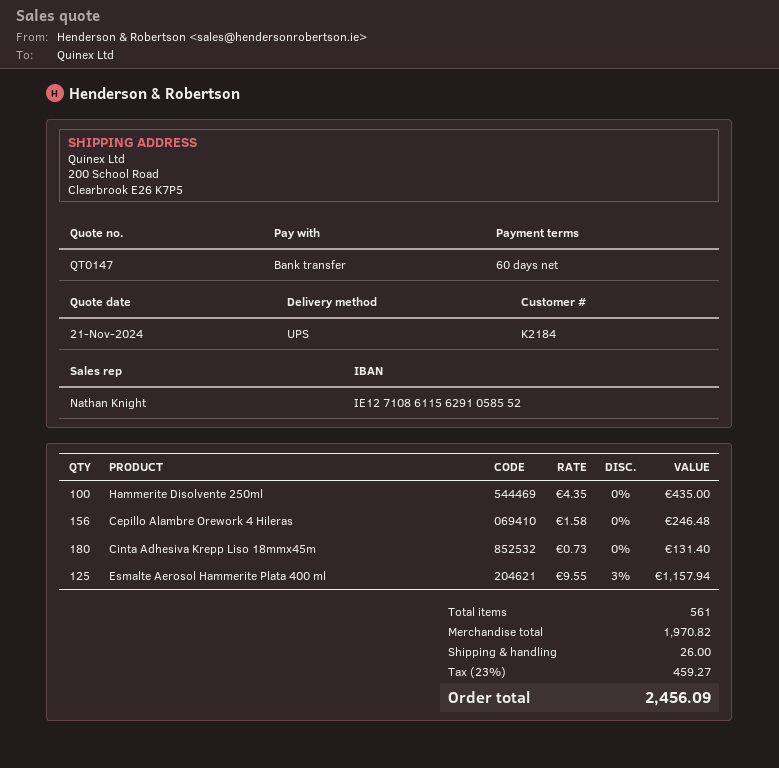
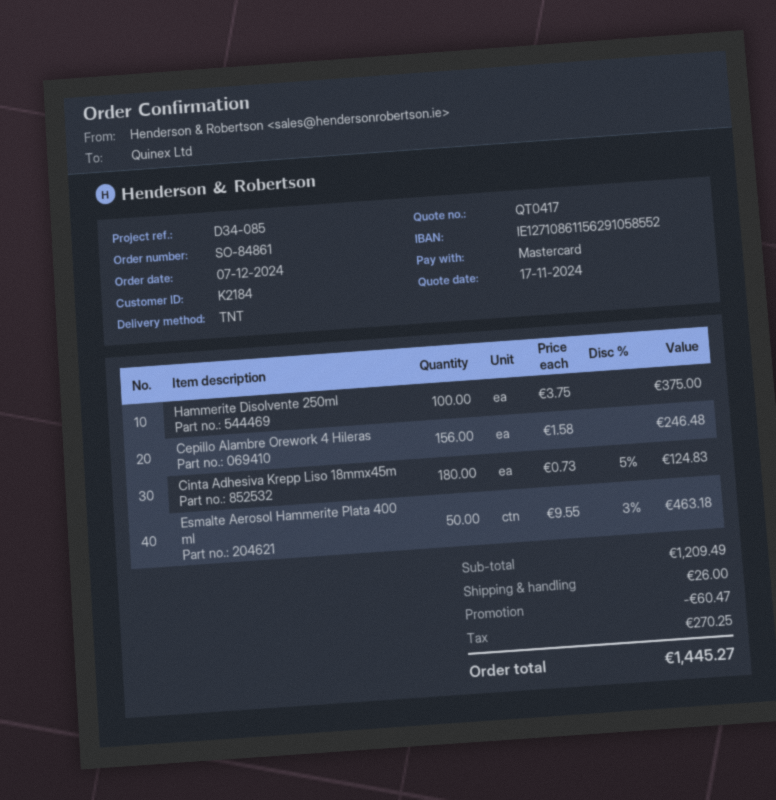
quote number: QT0147 -> QT0417
quote date: 2024-11-21 -> 2024-11-17
payment method: bank transfer -> Mastercard
shipping method: UPS -> TNT
Hammerite Disolvente 250ml: 100 x 4.35 = 435.00 -> 100 x 3.75 = 375.00
Cinta Adhesiva Krepp Liso 18mmx45m: 180 x 0.73 = 131.40 -> 180 x 0.73 - 5% = 124.83
Esmalte Aerosol Hammerite Plata 400 ml: 125 x 9.55 - 3% = 1157.94 -> 50 x 9.55 - 3% = 463.18
subtotal: 1970.82 -> 1209.49
discount: none -> 60.47
tax: 459.27 -> 270.25
total: 2456.09 -> 1445.27

